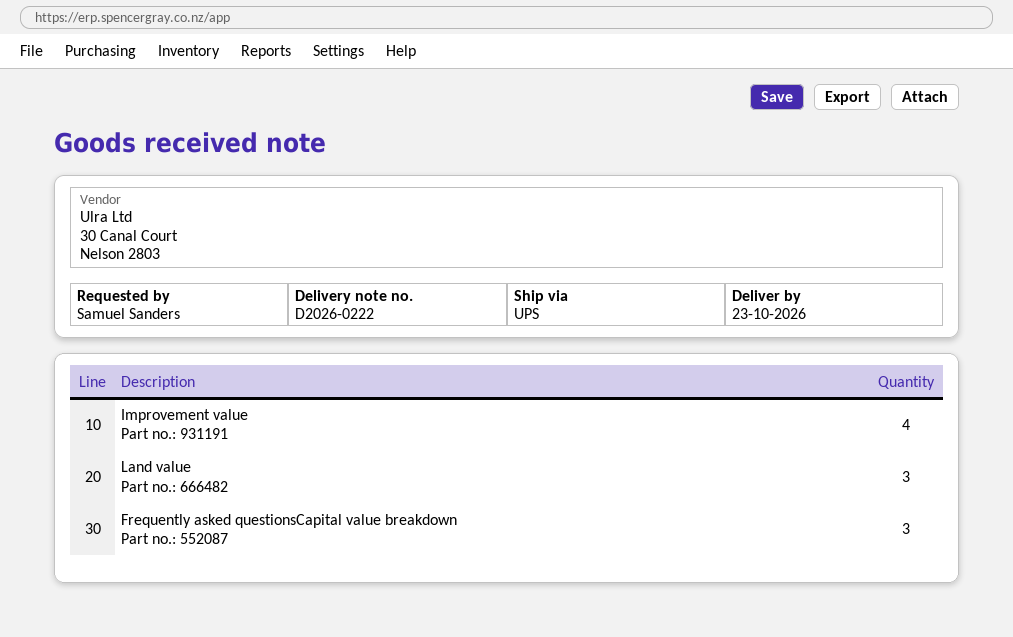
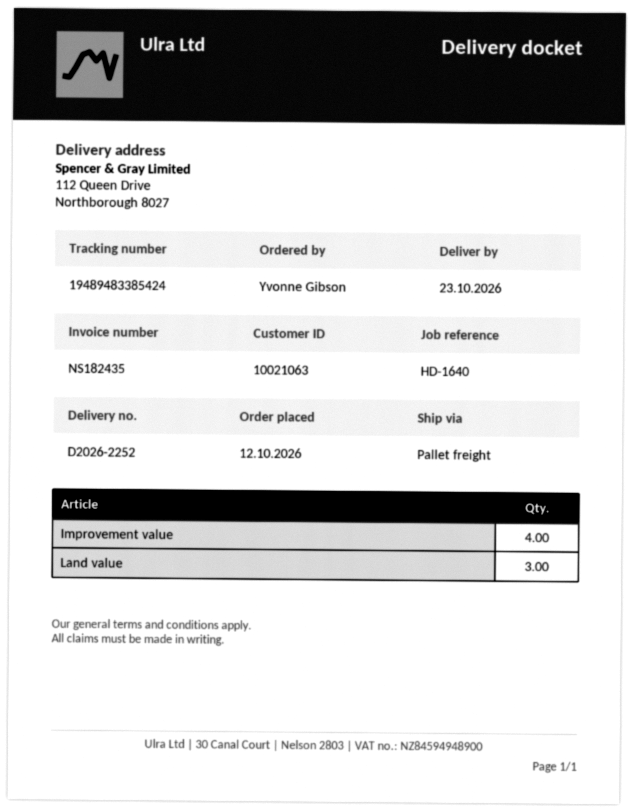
delivery note number: D2026-0222 -> D2026-2252
ordered by: Samuel Sanders -> Yvonne Gibson
shipping method: UPS -> pallet freight
Frequently asked questionsCapital value breakdown: 3 -> none

